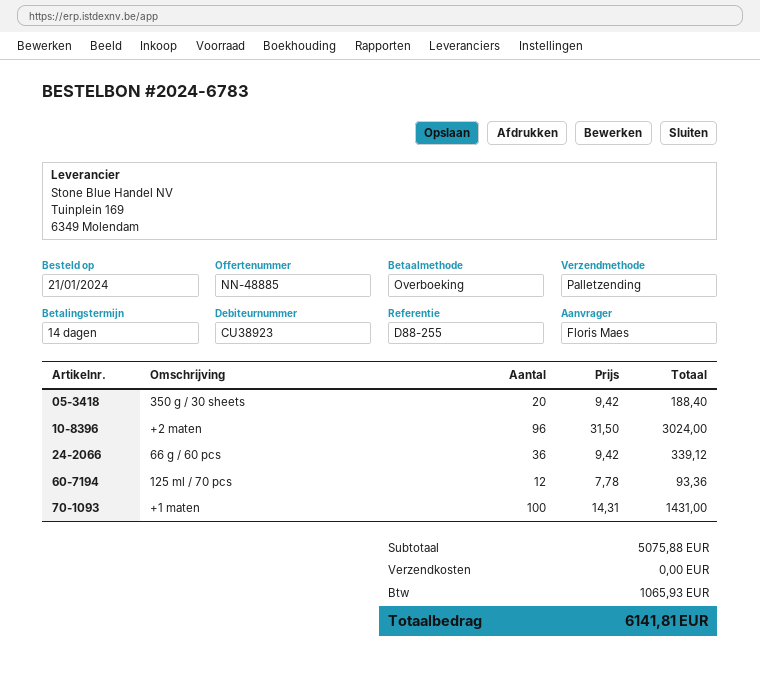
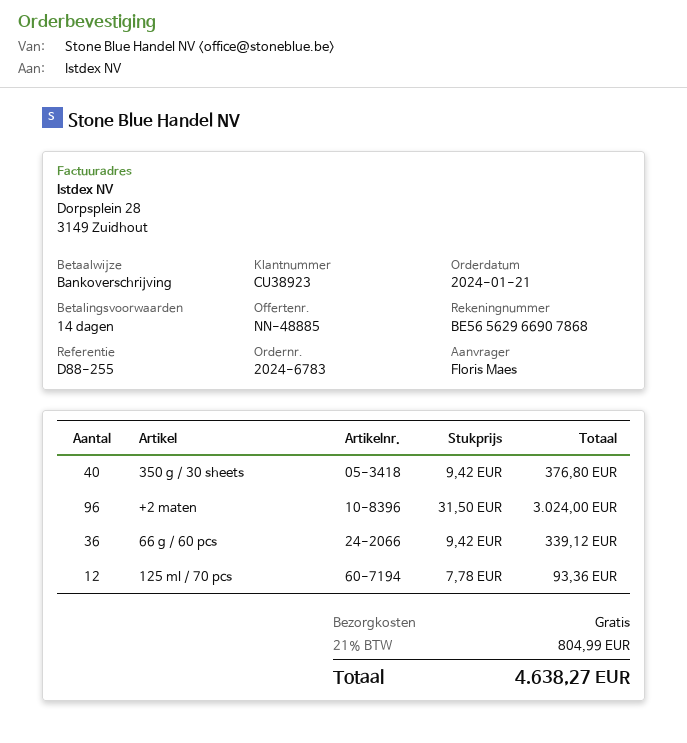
350 g / 30 sheets: 20 x 9.42 = 188.40 -> 40 x 9.42 = 376.80
+1 maten: 100 x 14.31 = 1431.00 -> none
tax: 1065.93 -> 804.99
total: 6141.81 -> 4638.27

